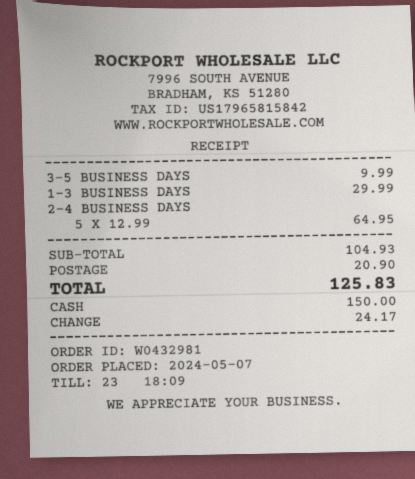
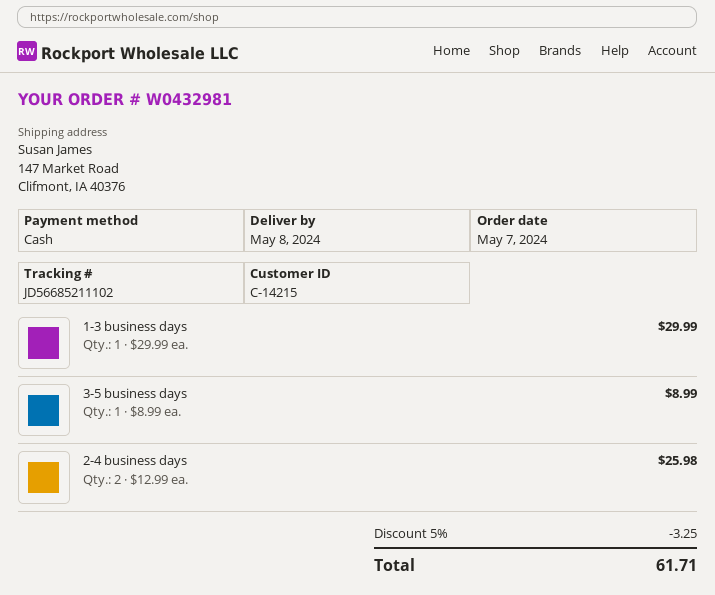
3-5 BUSINESS DAYS: 1 x 9.99 = 9.99 -> 1 x 8.99 = 8.99
2-4 BUSINESS DAYS: 5 x 12.99 = 64.95 -> 2 x 12.99 = 25.98
discount: none -> 5% = 3.25
shipping: 20.90 -> none
total: 125.83 -> 61.71

